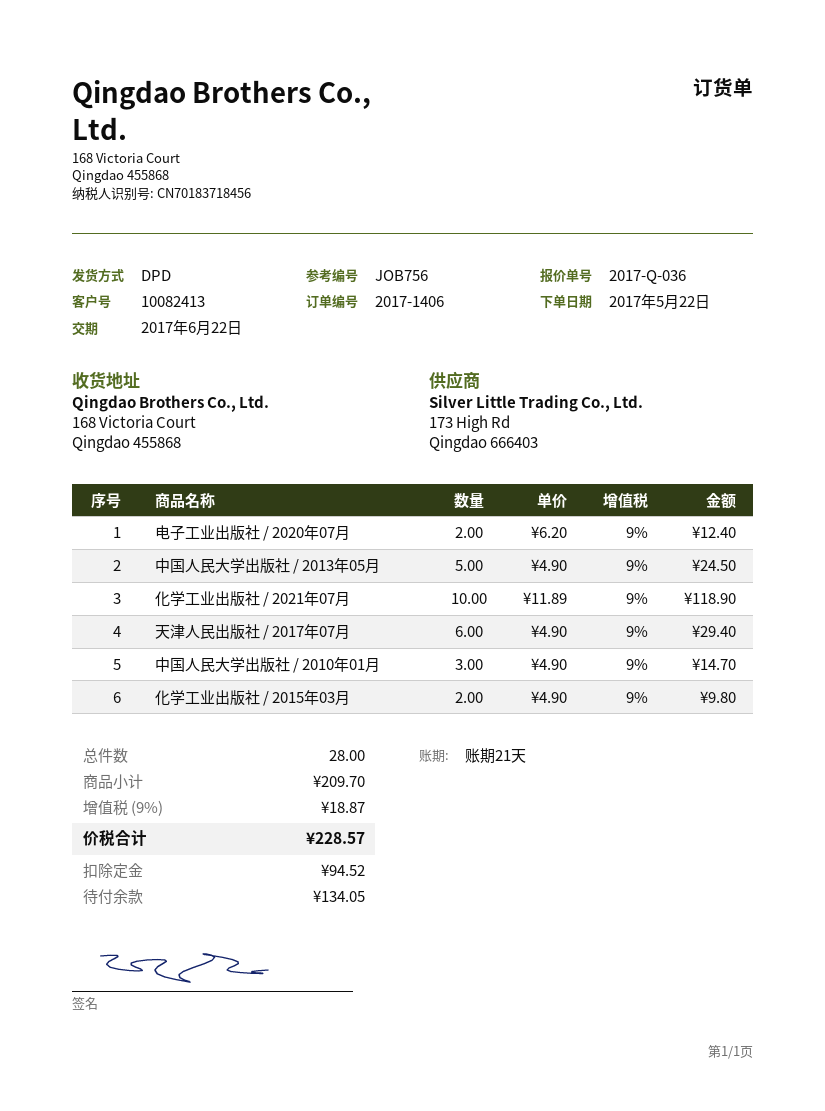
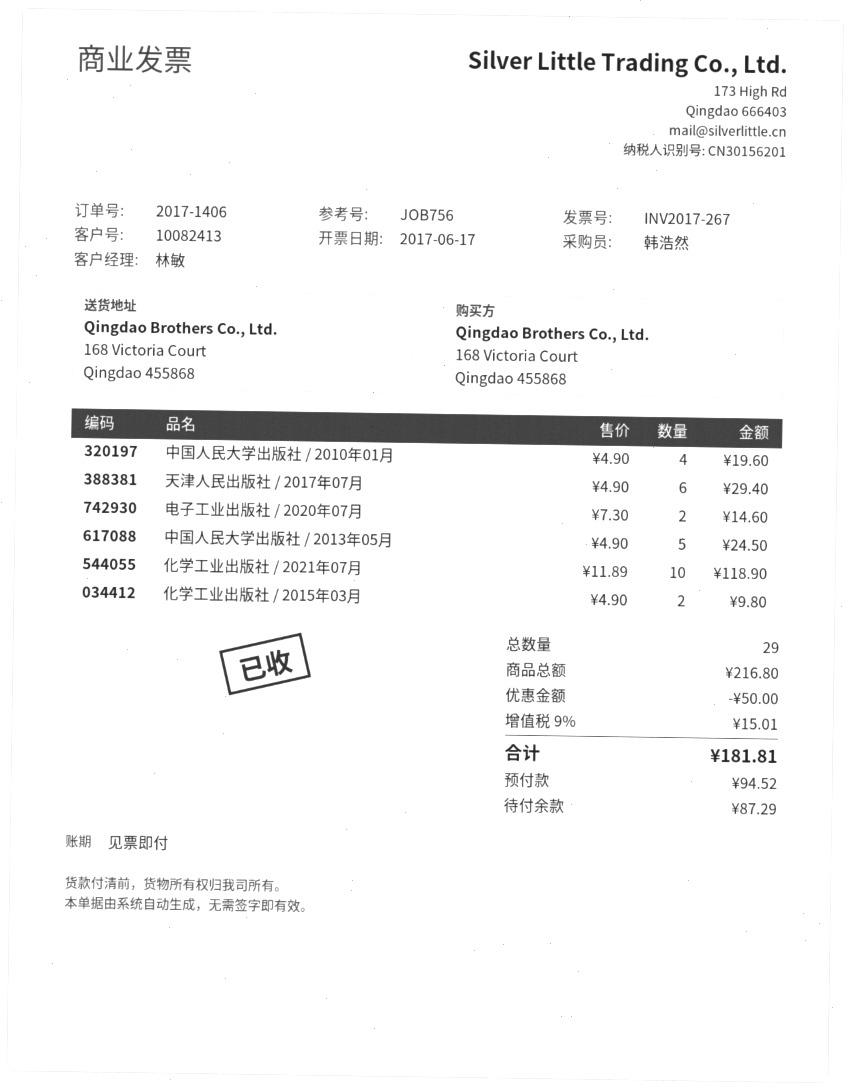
payment terms: 21 days -> on receipt
电子工业出版社 / 2020年07月: 2 x 6.20 = 12.40 -> 2 x 7.30 = 14.60
中国人民大学出版社 / 2010年01月: 3 x 4.90 = 14.70 -> 4 x 4.90 = 19.60
total quantity: 28 -> 29
subtotal: 209.70 -> 216.80
discount: none -> 50.00
tax: 9% = 18.87 -> 9% = 15.01
total: 228.57 -> 181.81
balance: 134.05 -> 87.29

